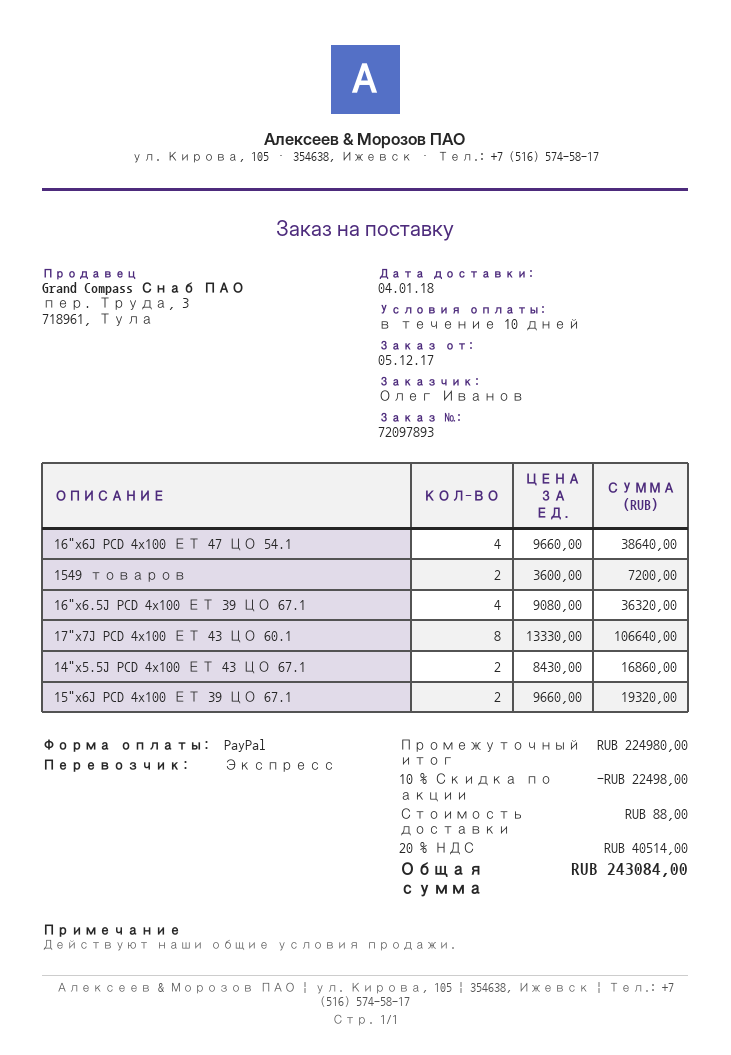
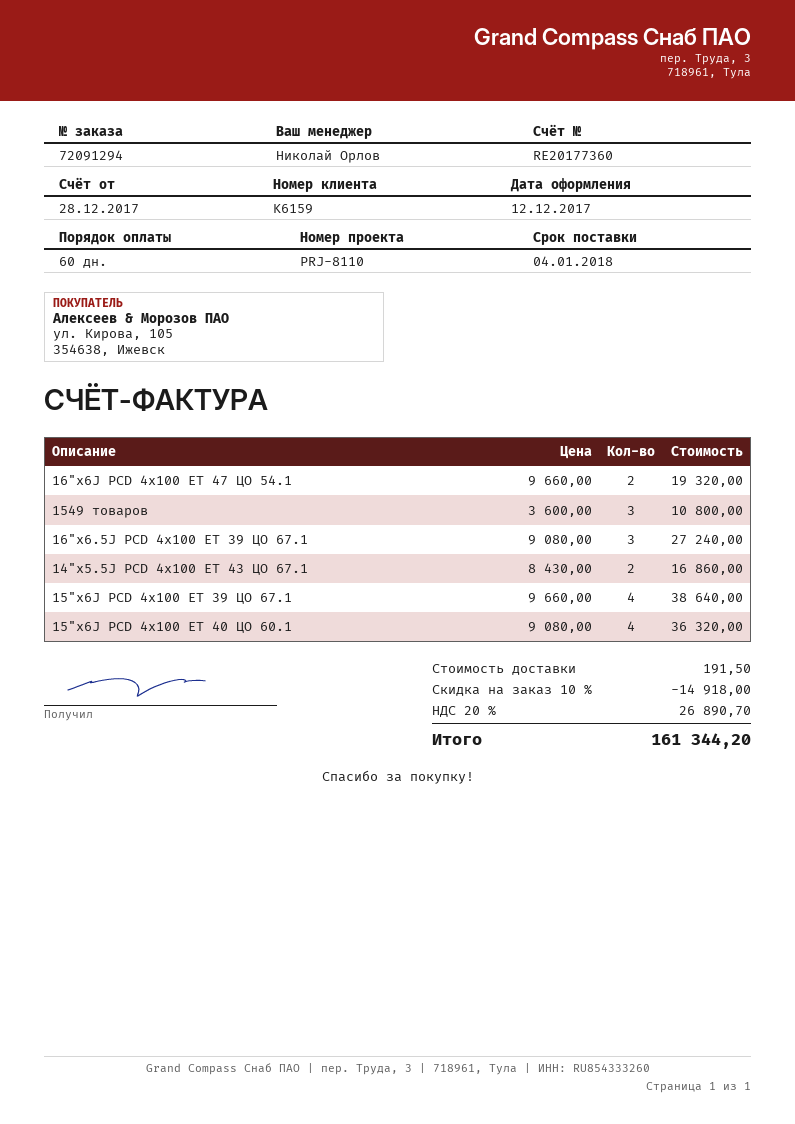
order number: 72097893 -> 72091294
order date: 2017-12-05 -> 2017-12-12
payment terms: 10 days -> 60 days
16"x6J PCD 4x100 ЕТ 47 ЦО 54.1: 4 x 9660.00 = 38640.00 -> 2 x 9660.00 = 19320.00
1549 товаров: 2 x 3600.00 = 7200.00 -> 3 x 3600.00 = 10800.00
16"x6.5J PCD 4x100 ЕТ 39 ЦО 67.1: 4 x 9080.00 = 36320.00 -> 3 x 9080.00 = 27240.00
17"x7J PCD 4x100 ЕТ 43 ЦО 60.1: 8 x 13330.00 = 106640.00 -> none
15"x6J PCD 4x100 ЕТ 39 ЦО 67.1: 2 x 9660.00 = 19320.00 -> 4 x 9660.00 = 38640.00
15"x6J PCD 4x100 ЕТ 40 ЦО 60.1: none -> 4 x 9080.00 = 36320.00
discount: 10% = 22498.00 -> 10% = 14918.00
shipping: 88.00 -> 191.50
tax: 20% = 40514.00 -> 20% = 26890.70
total: 243084.00 -> 161344.20

